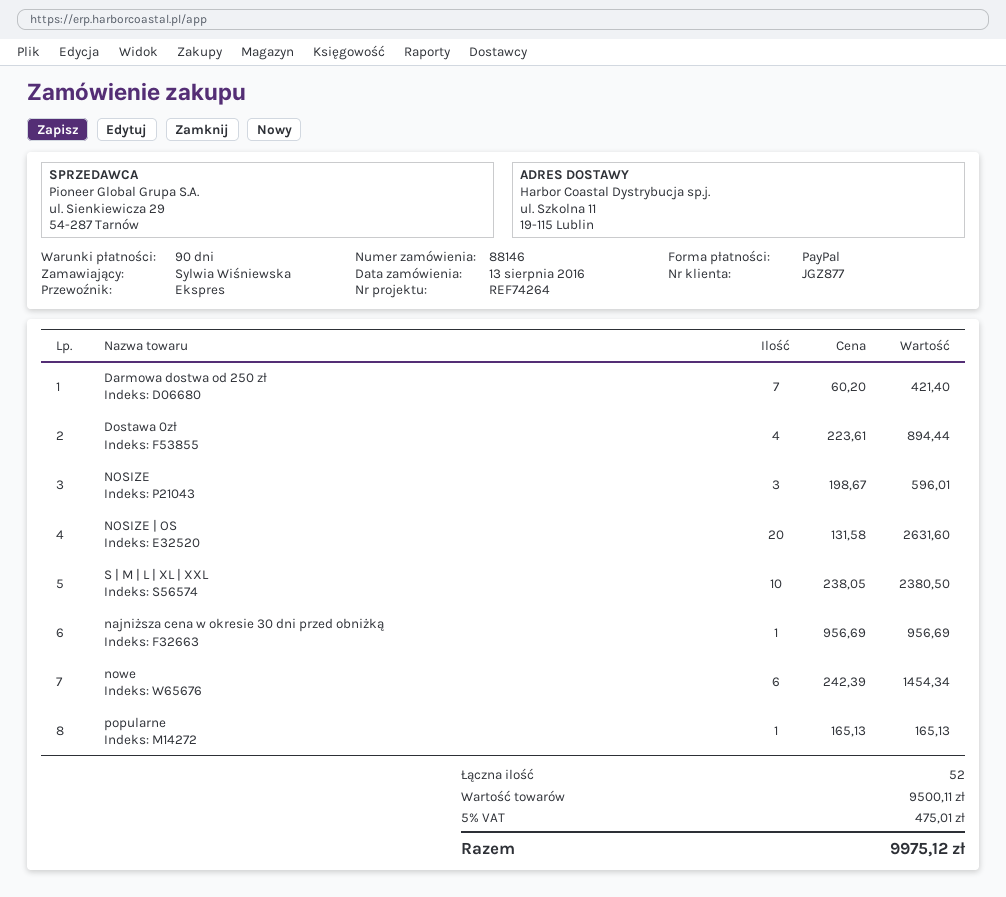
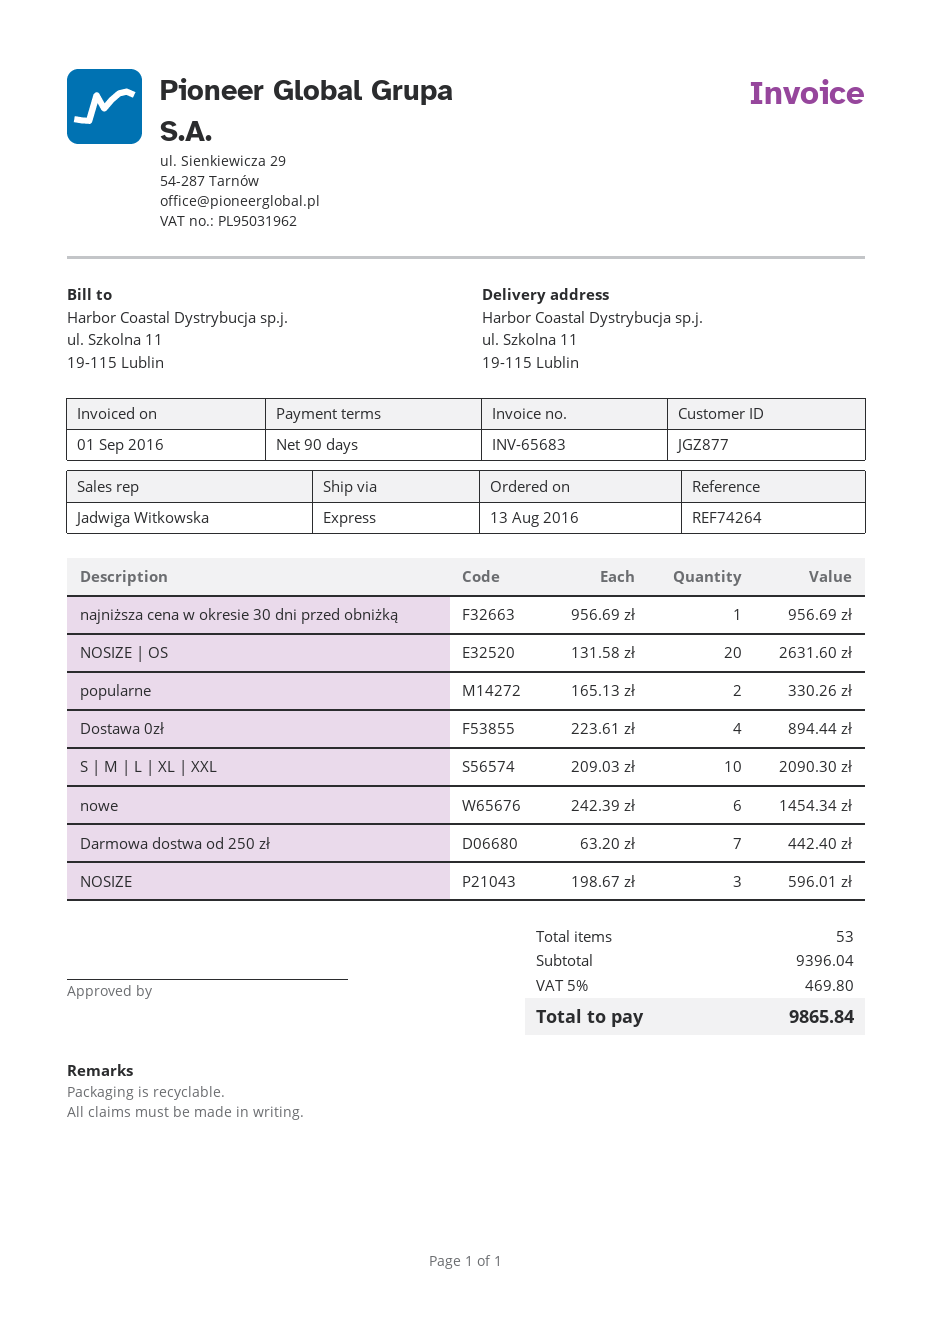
Darmowa dostwa od 250 zł: 7 x 60.20 = 421.40 -> 7 x 63.20 = 442.40
S | M | L | XL | XXL: 10 x 238.05 = 2380.50 -> 10 x 209.03 = 2090.30
popularne: 1 x 165.13 = 165.13 -> 2 x 165.13 = 330.26
total quantity: 52 -> 53
subtotal: 9500.11 -> 9396.04
tax: 5% = 475.01 -> 5% = 469.80
total: 9975.12 -> 9865.84

